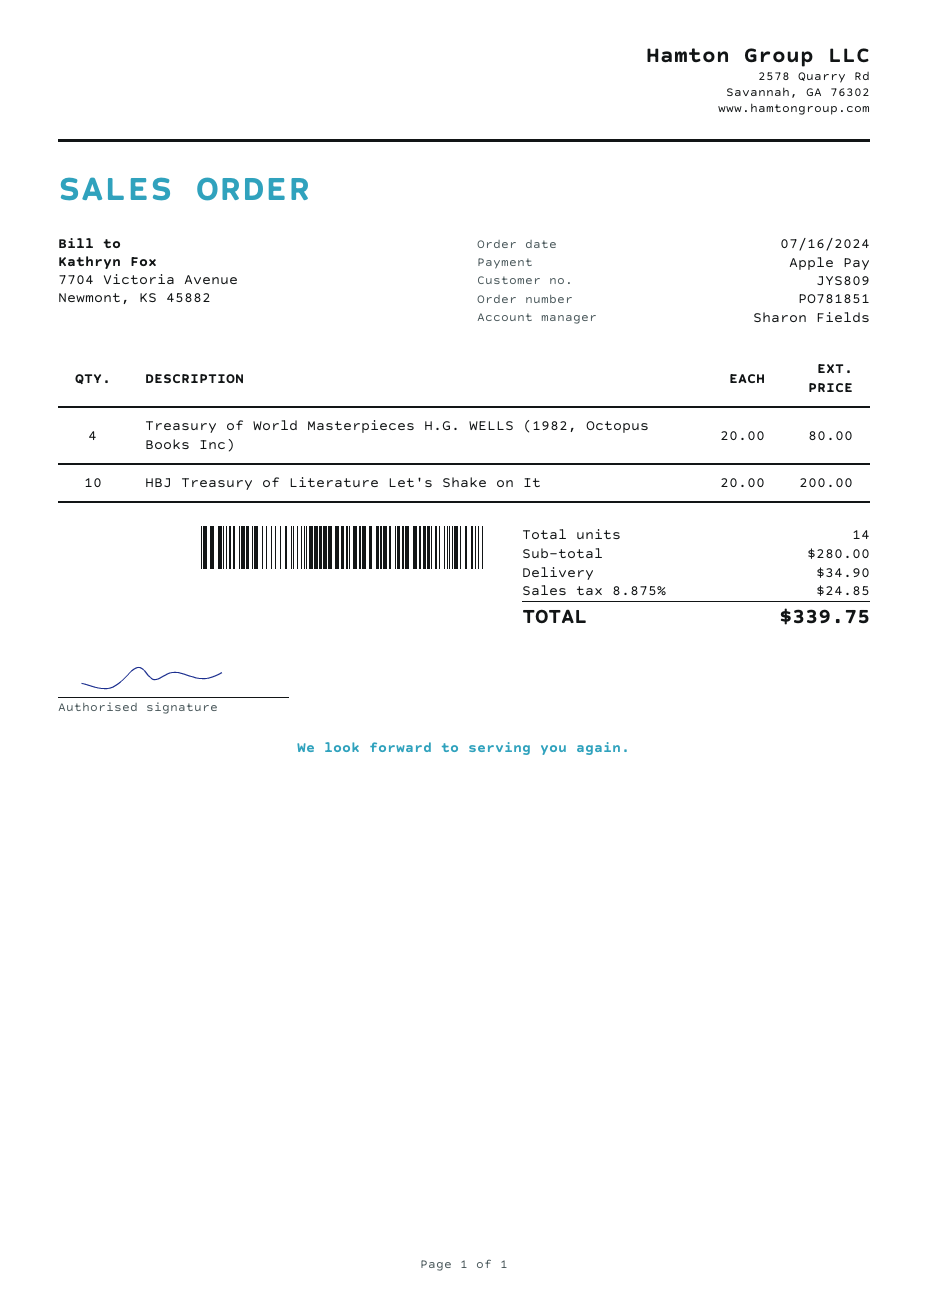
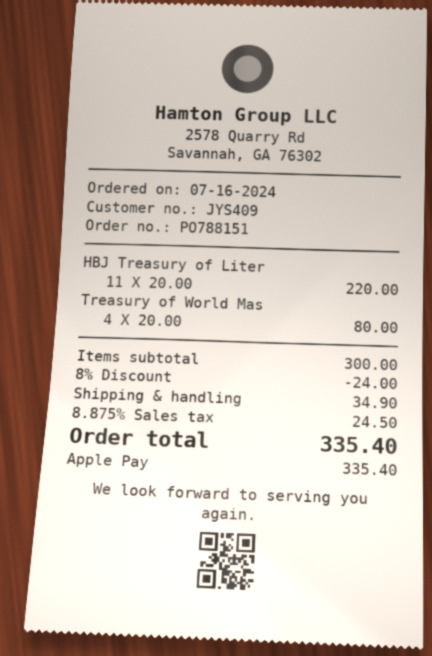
order number: PO781851 -> PO788151
customer number: JYS809 -> JYS409
HBJ Treasury of Literature Let's Shake on It: 10 x 20.00 = 200.00 -> 11 x 20.00 = 220.00
subtotal: 280.00 -> 300.00
discount: none -> 8% = 24.00
tax: 8.875% = 24.85 -> 8.875% = 24.50
total: 339.75 -> 335.40

